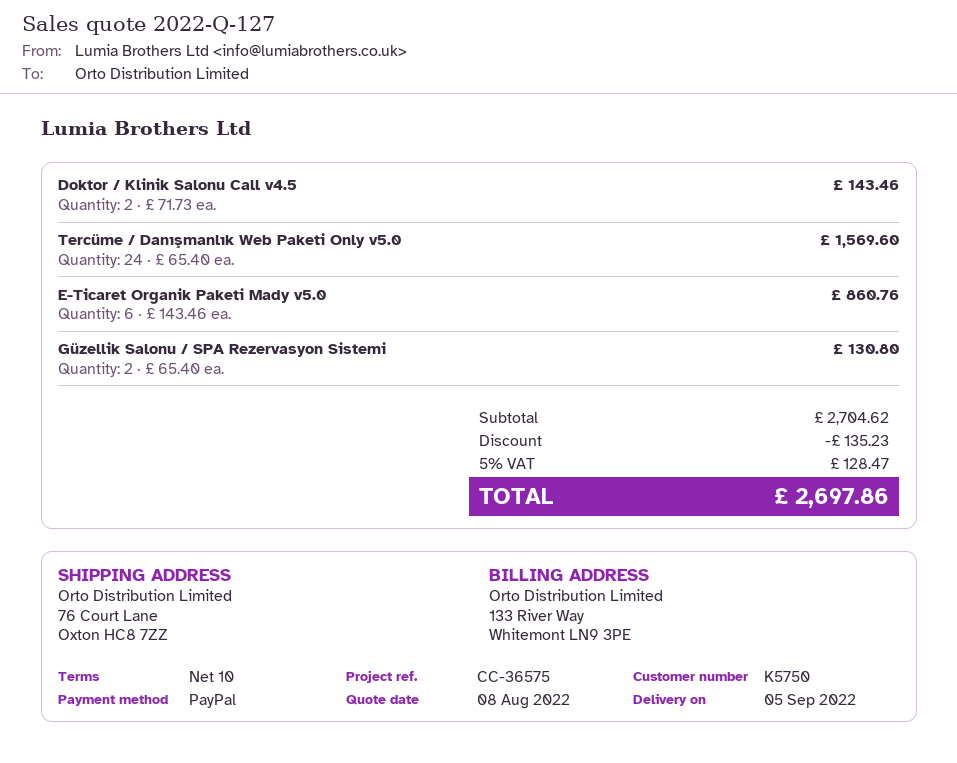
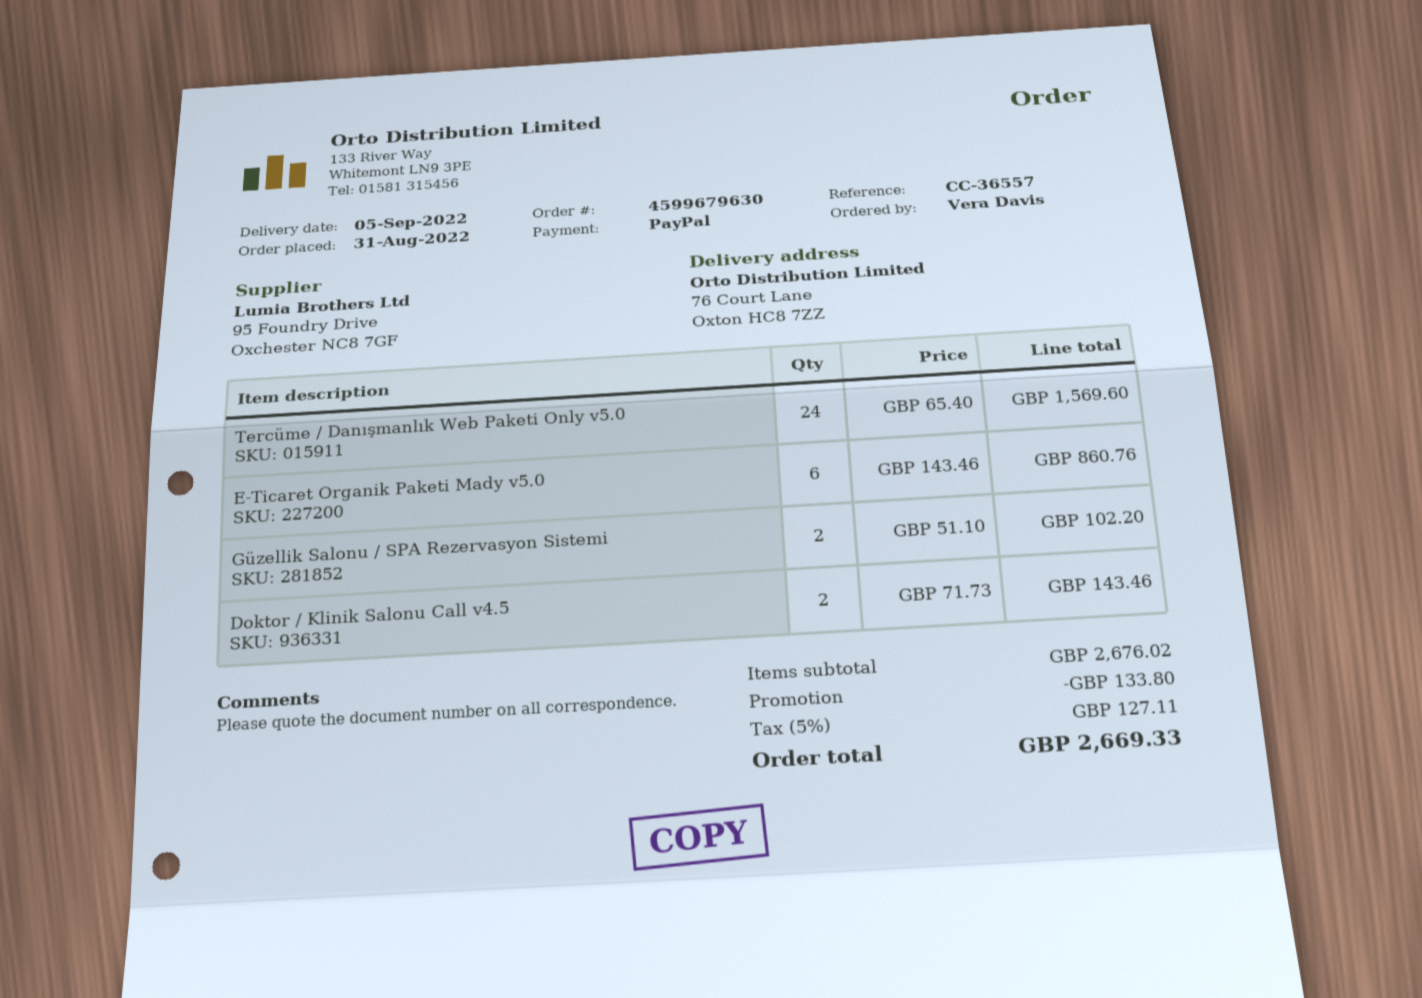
reference: CC-36575 -> CC-36557
Güzellik Salonu / SPA Rezervasyon Sistemi: 2 x 65.40 = 130.80 -> 2 x 51.10 = 102.20
subtotal: 2704.62 -> 2676.02
discount: 135.23 -> 133.80
tax: 5% = 128.47 -> 5% = 127.11
total: 2697.86 -> 2669.33

